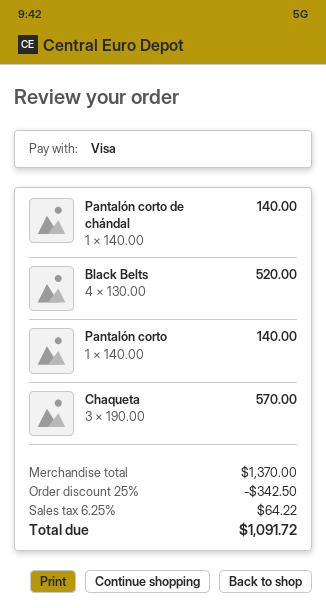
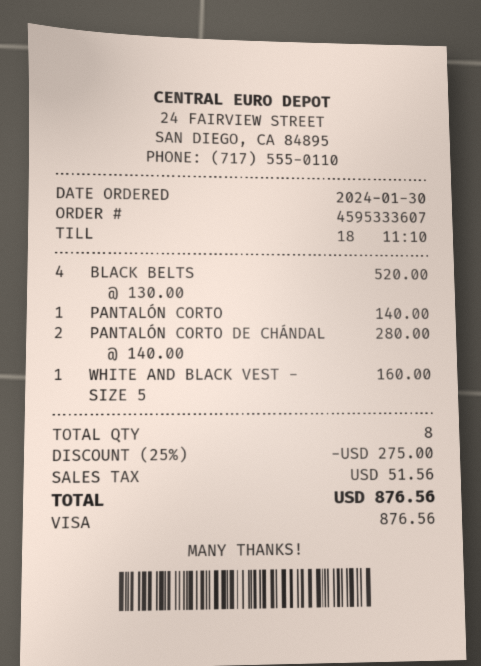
Pantalón corto de chándal: 1 x 140.00 = 140.00 -> 2 x 140.00 = 280.00
Chaqueta: 3 x 190.00 = 570.00 -> none
WHITE AND BLACK VEST - SIZE 5: none -> 1 x 160.00 = 160.00
discount: 25% = 342.50 -> 25% = 275.00
tax: 64.22 -> 51.56
total: 1091.72 -> 876.56

